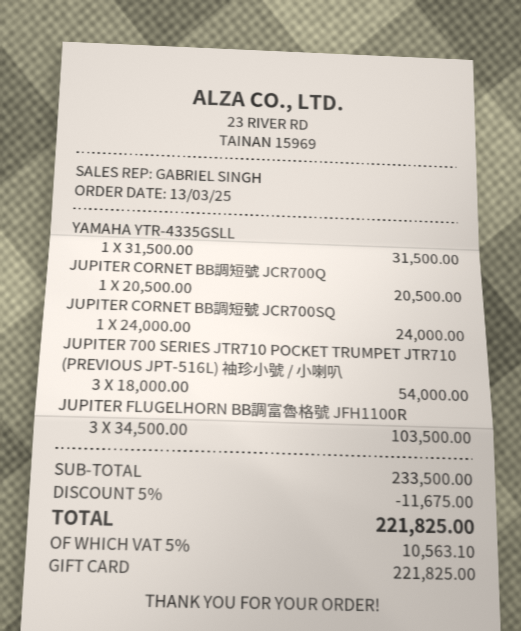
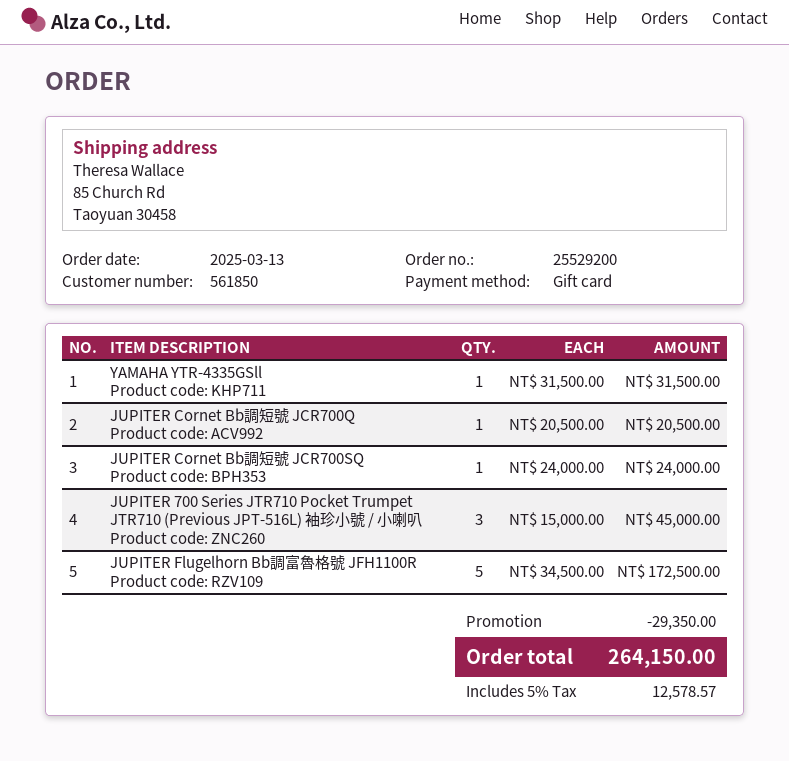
JUPITER 700 SERIES JTR710 POCKET TRUMPET JTR710 (PREVIOUS JPT-516L) 袖珍小號 / 小喇叭: 3 x 18000.00 = 54000.00 -> 3 x 15000.00 = 45000.00
JUPITER FLUGELHORN BB調富魯格號 JFH1100R: 3 x 34500.00 = 103500.00 -> 5 x 34500.00 = 172500.00
discount: 11675.00 -> 29350.00
tax: 5% = 10563.10 -> 5% = 12578.57
total: 221825.00 -> 264150.00

